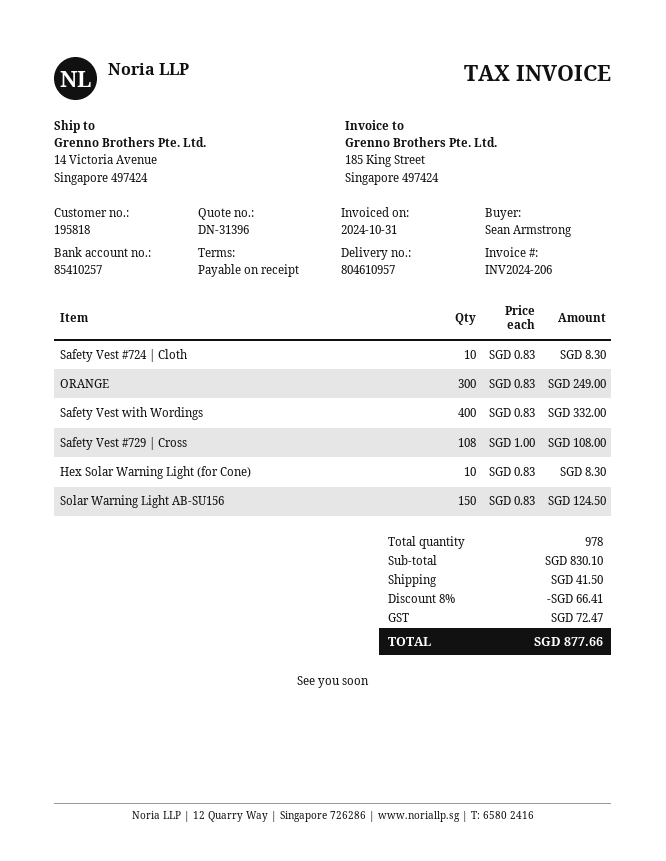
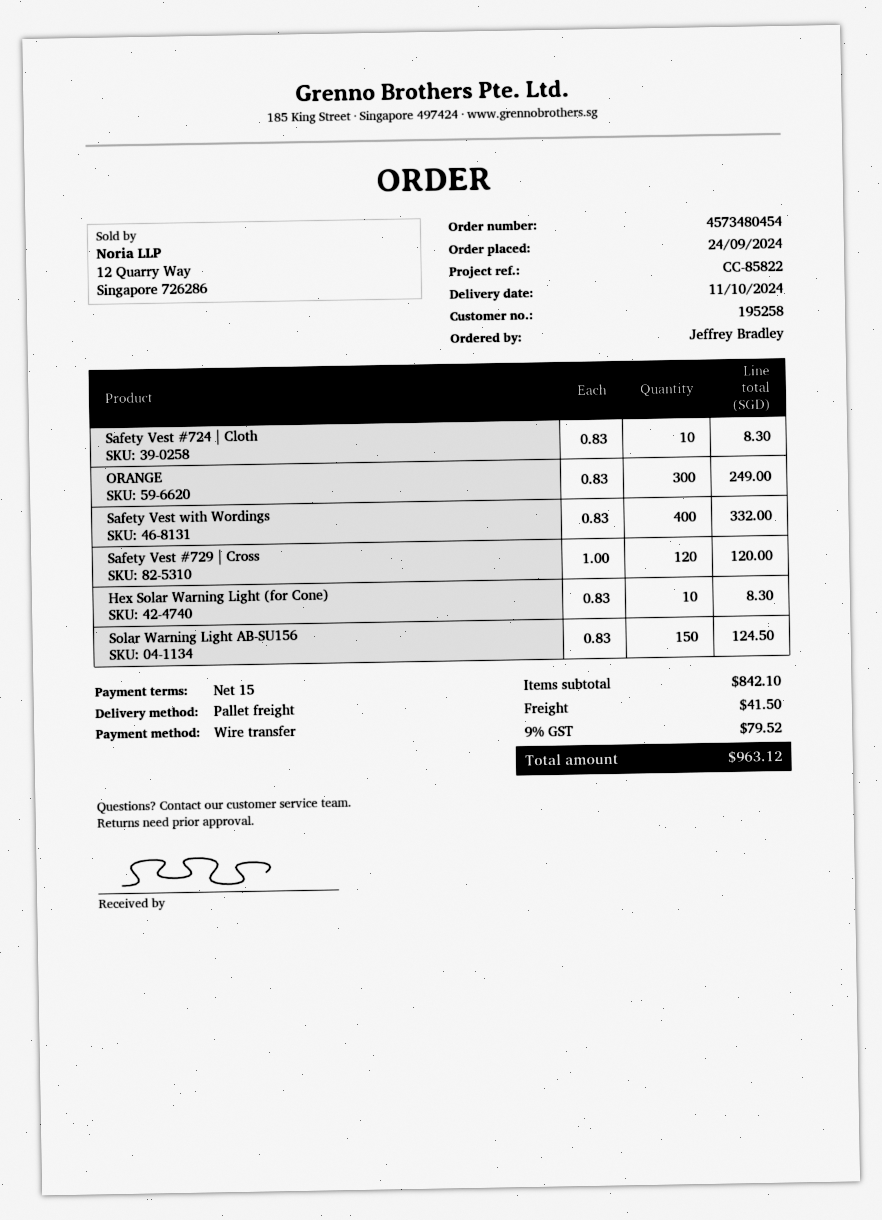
payment terms: on receipt -> 15 days
customer number: 195818 -> 195258
ordered by: Sean Armstrong -> Jeffrey Bradley
Safety Vest #729 | Cross: 108 x 1.00 = 108.00 -> 120 x 1.00 = 120.00
subtotal: 830.10 -> 842.10
discount: 8% = 66.41 -> none
tax: 72.47 -> 79.52
total: 877.66 -> 963.12

